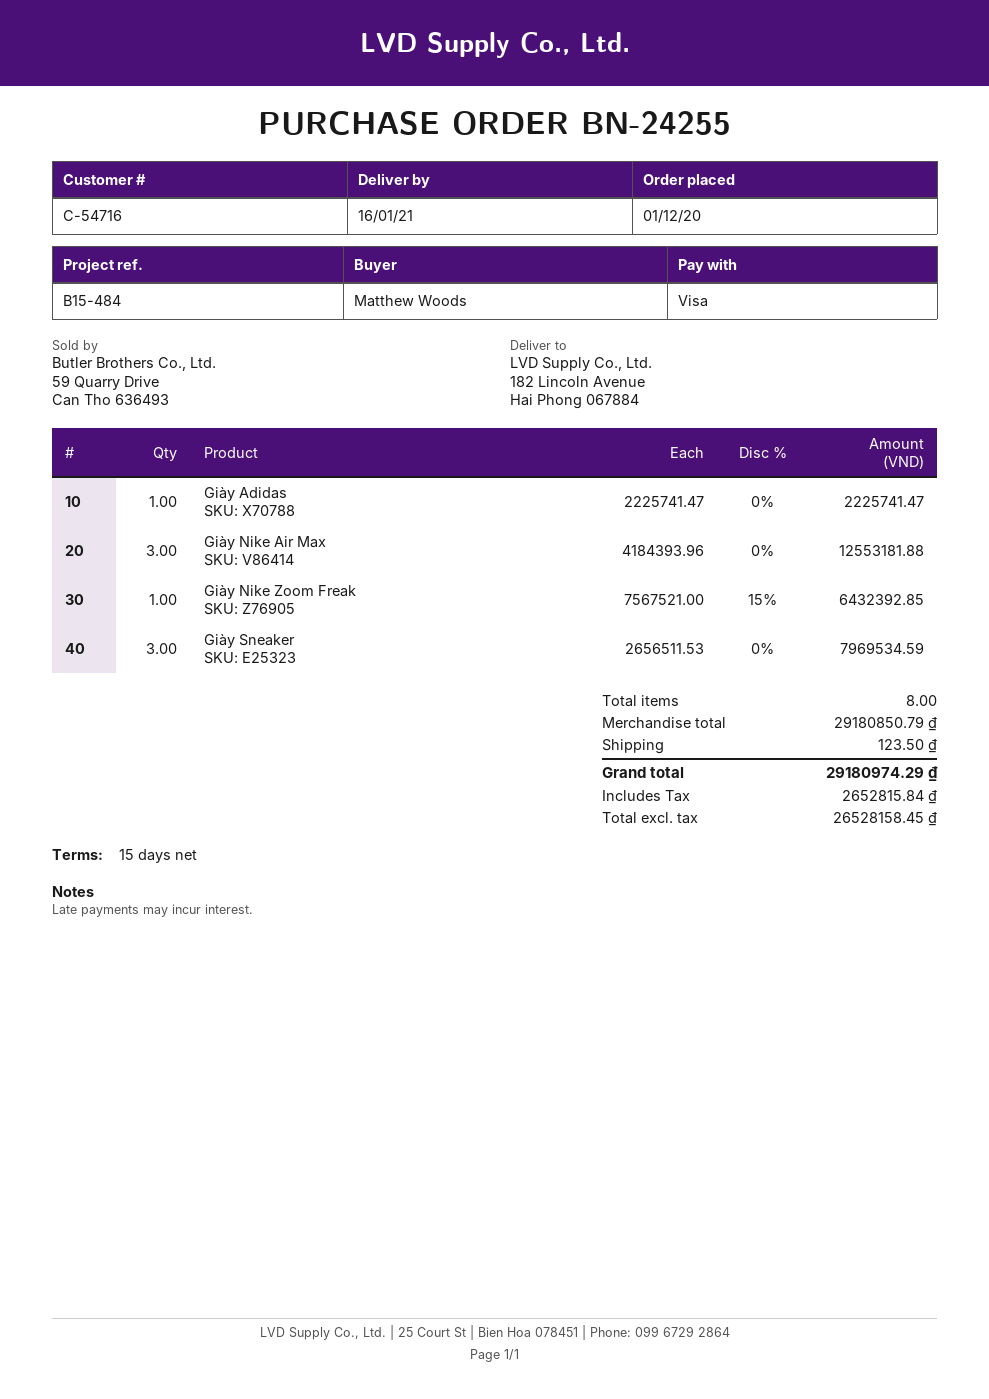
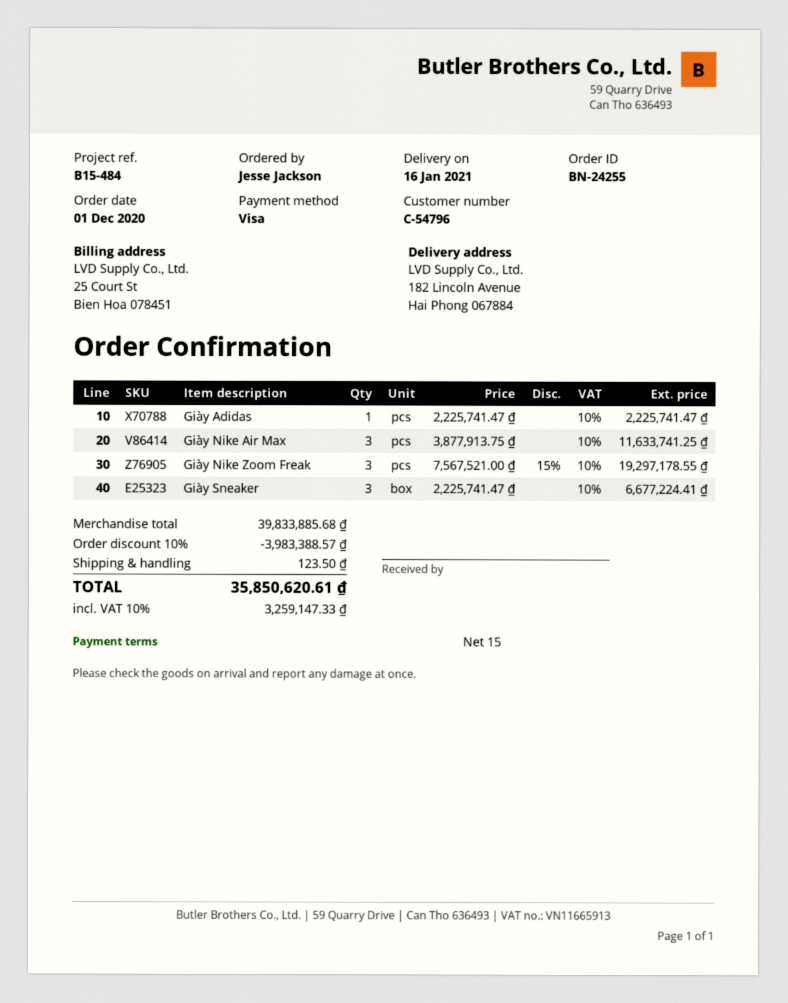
customer number: C-54716 -> C-54796
ordered by: Matthew Woods -> Jesse Jackson
Giày Nike Air Max: 3 x 4184393.96 = 12553181.88 -> 3 x 3877913.75 = 11633741.25
Giày Nike Zoom Freak: 1 x 7567521.00 - 15% = 6432392.85 -> 3 x 7567521.00 - 15% = 19297178.55
Giày Sneaker: 3 x 2656511.53 = 7969534.59 -> 3 x 2225741.47 = 6677224.41
subtotal: 29180850.79 -> 39833885.68
discount: none -> 10% = 3983388.57
tax: 2652815.84 -> 3259147.33
total: 29180974.29 -> 35850620.61

